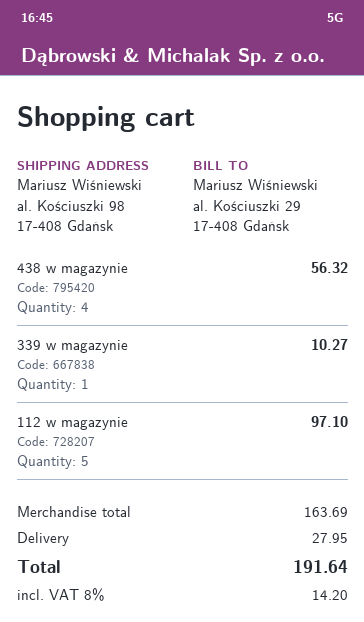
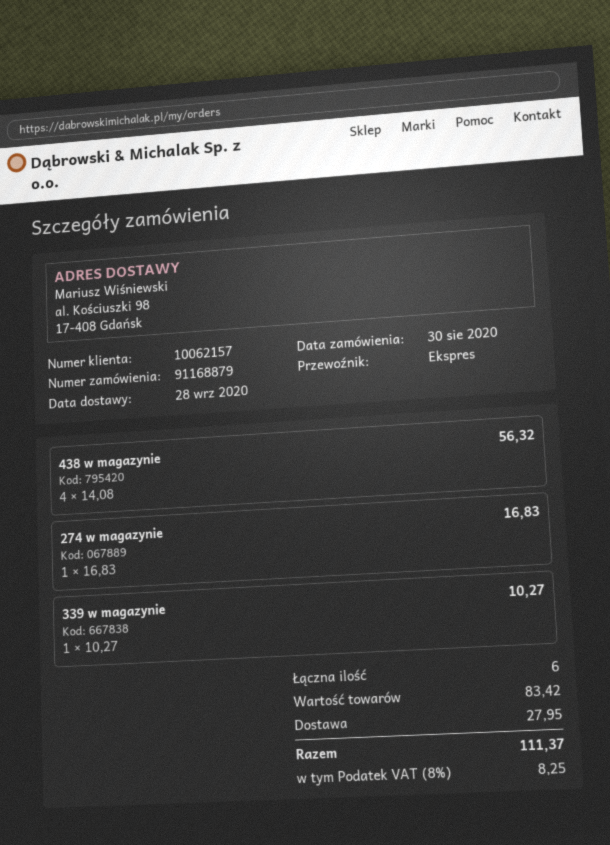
112 w magazynie: 5 for 97.10 -> none
274 w magazynie: none -> 1 for 16.83
subtotal: 163.69 -> 83.42
tax: 8% = 14.20 -> 8% = 8.25
total: 191.64 -> 111.37

